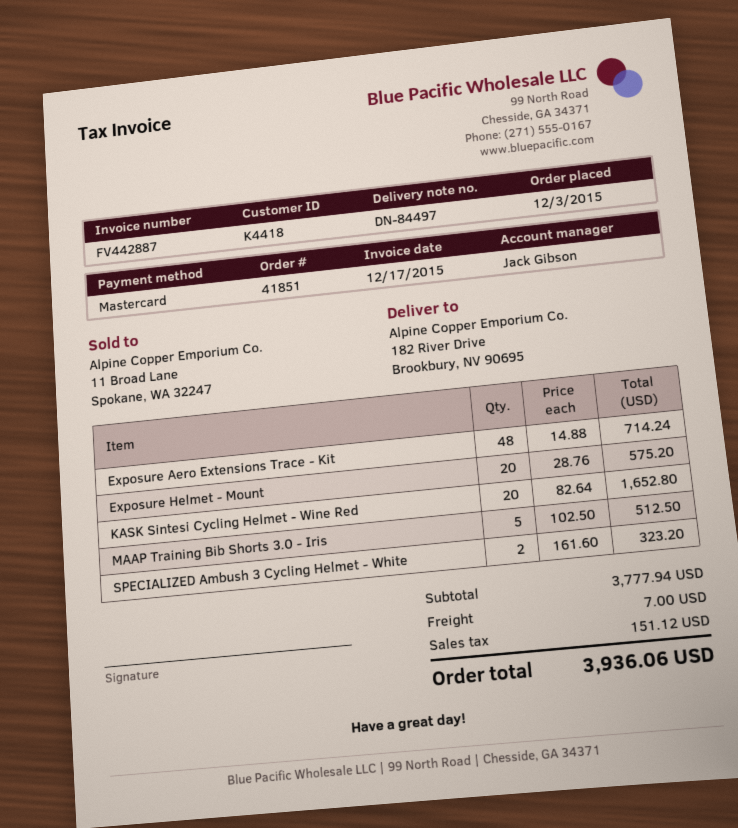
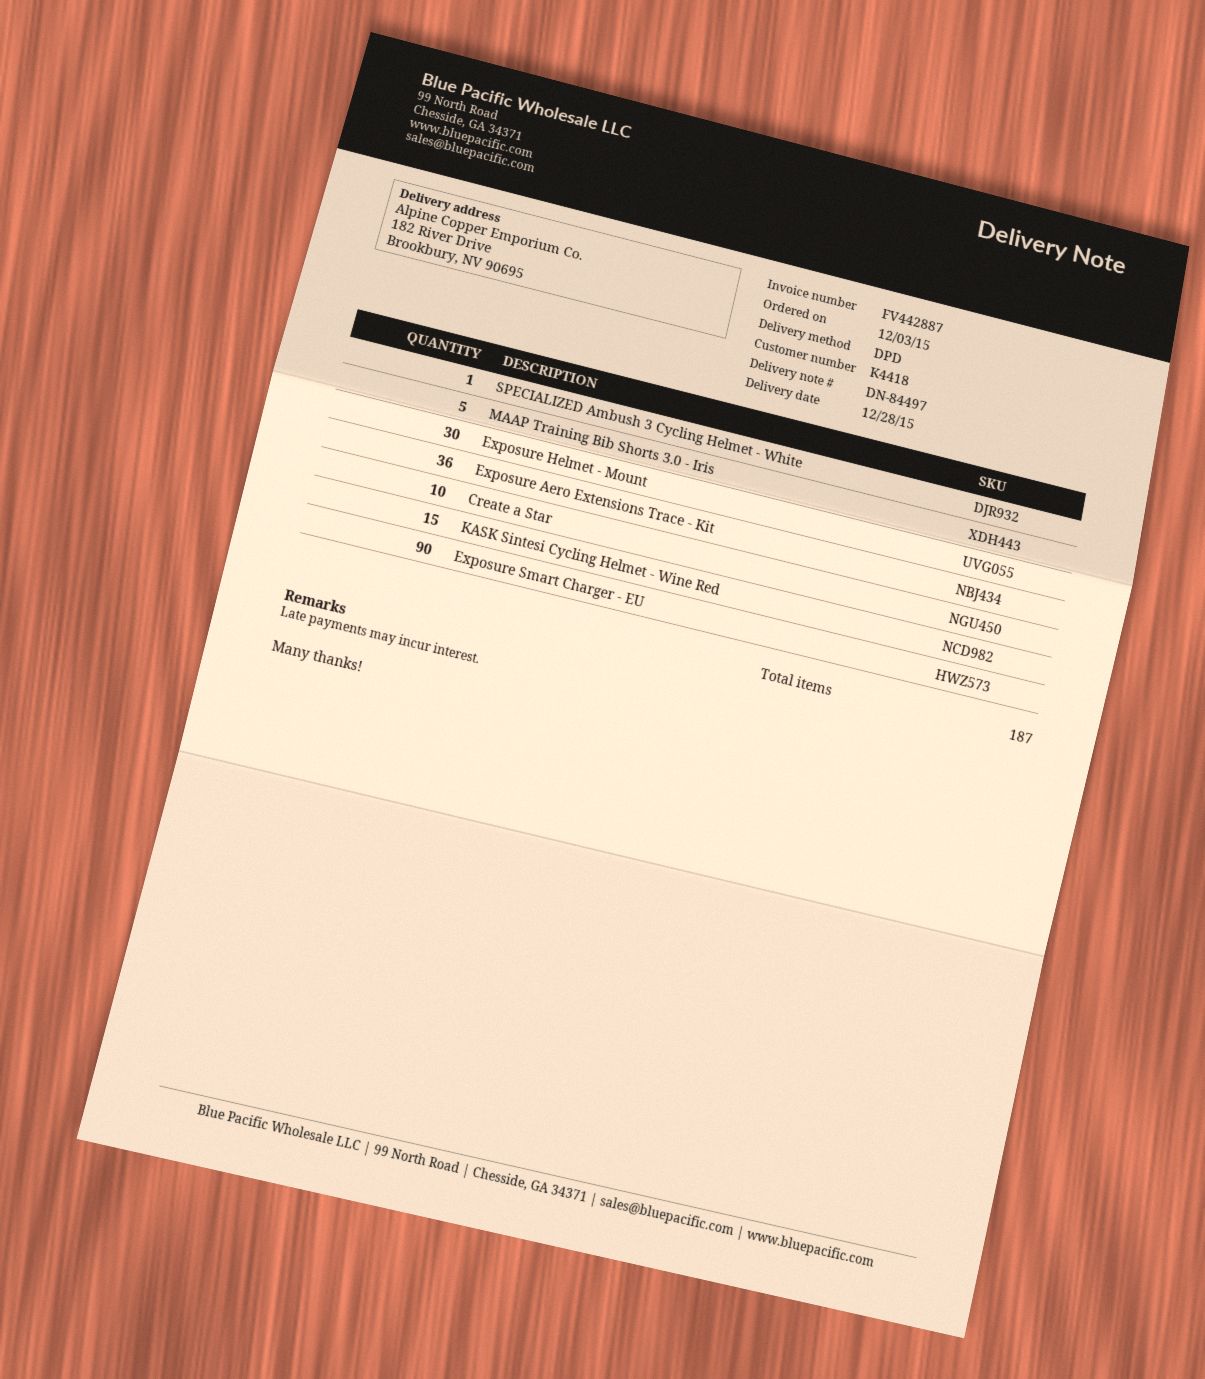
Exposure Aero Extensions Trace - Kit: 48 -> 36
Exposure Helmet - Mount: 20 -> 30
KASK Sintesi Cycling Helmet - Wine Red: 20 -> 15
SPECIALIZED Ambush 3 Cycling Helmet - White: 2 -> 1
Create a Star: none -> 10
Exposure Smart Charger - EU: none -> 90

